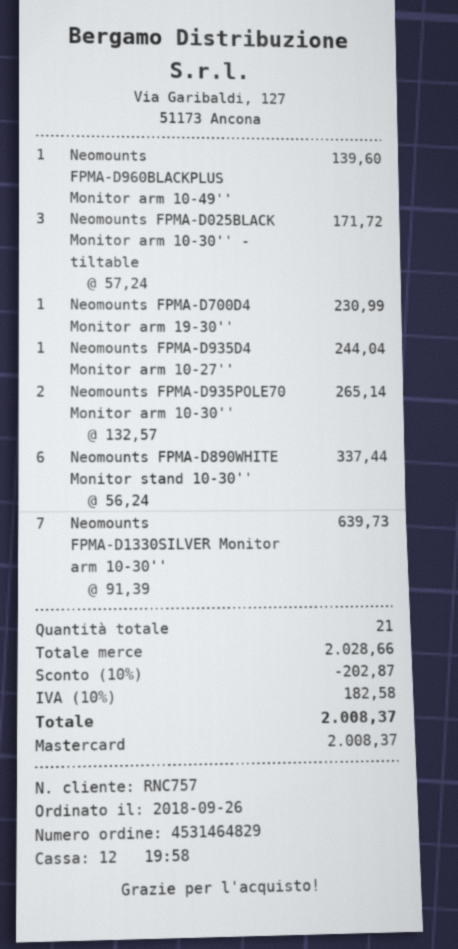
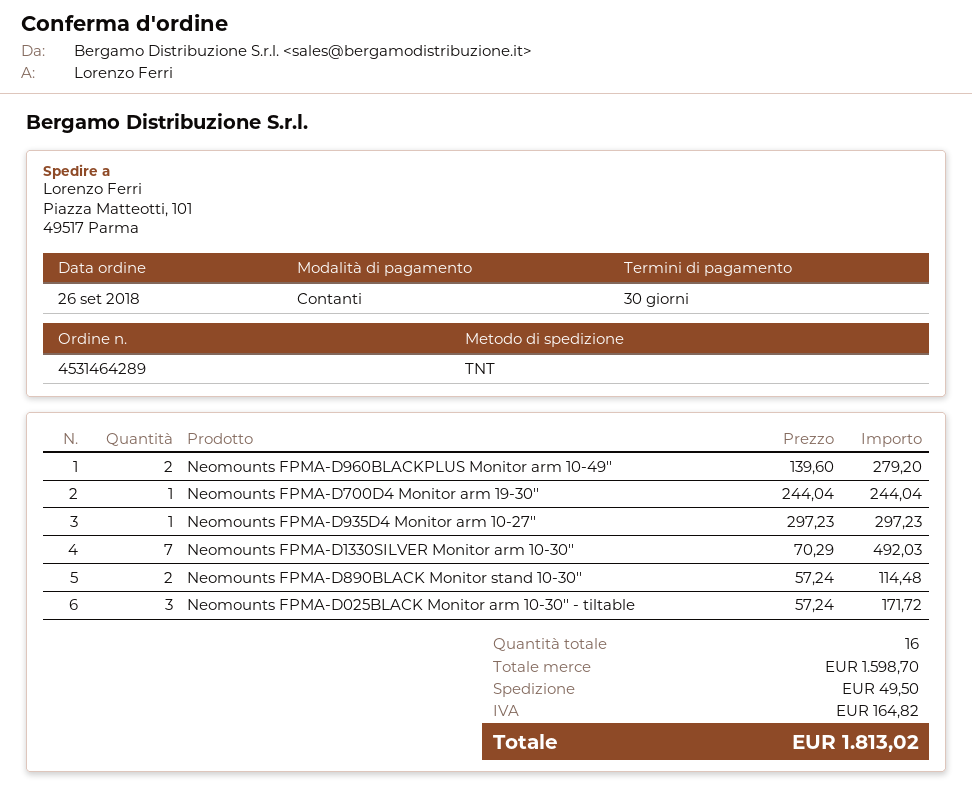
order number: 4531464829 -> 4531464289
payment method: Mastercard -> cash
Neomounts FPMA-D960BLACKPLUS Monitor arm 10-49'': 1 x 139.60 = 139.60 -> 2 x 139.60 = 279.20
Neomounts FPMA-D700D4 Monitor arm 19-30'': 1 x 230.99 = 230.99 -> 1 x 244.04 = 244.04
Neomounts FPMA-D935D4 Monitor arm 10-27'': 1 x 244.04 = 244.04 -> 1 x 297.23 = 297.23
Neomounts FPMA-D935POLE70 Monitor arm 10-30'': 2 x 132.57 = 265.14 -> none
Neomounts FPMA-D890WHITE Monitor stand 10-30'': 6 x 56.24 = 337.44 -> none
Neomounts FPMA-D1330SILVER Monitor arm 10-30'': 7 x 91.39 = 639.73 -> 7 x 70.29 = 492.03
Neomounts FPMA-D890BLACK Monitor stand 10-30'': none -> 2 x 57.24 = 114.48
total quantity: 21 -> 16
subtotal: 2028.66 -> 1598.70
discount: 10% = 202.87 -> none
shipping: none -> 49.50
tax: 182.58 -> 164.82
total: 2008.37 -> 1813.02

